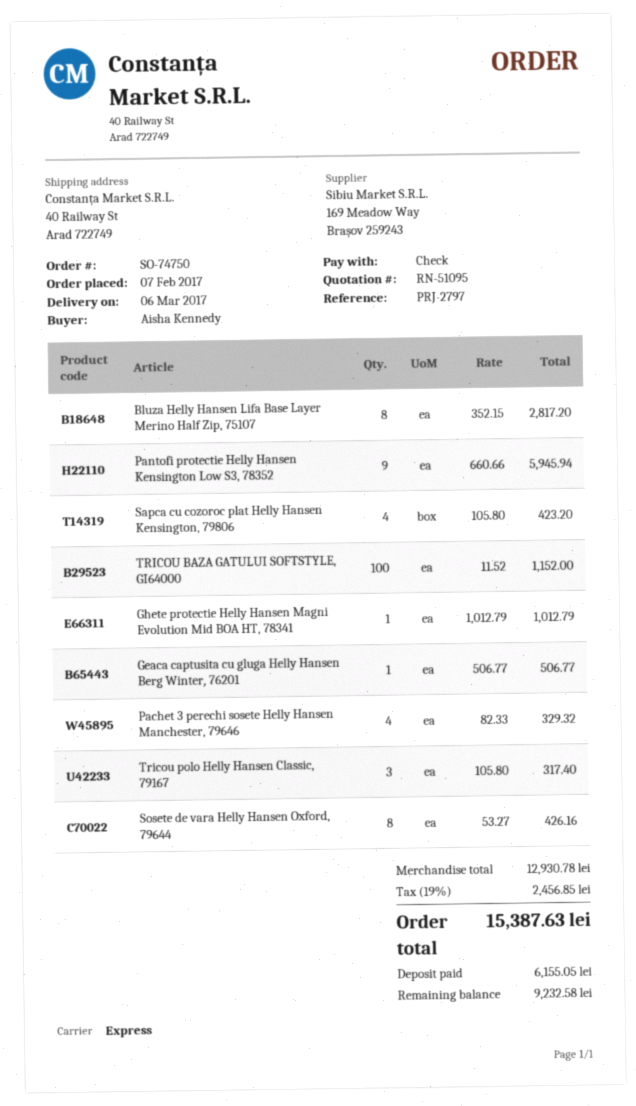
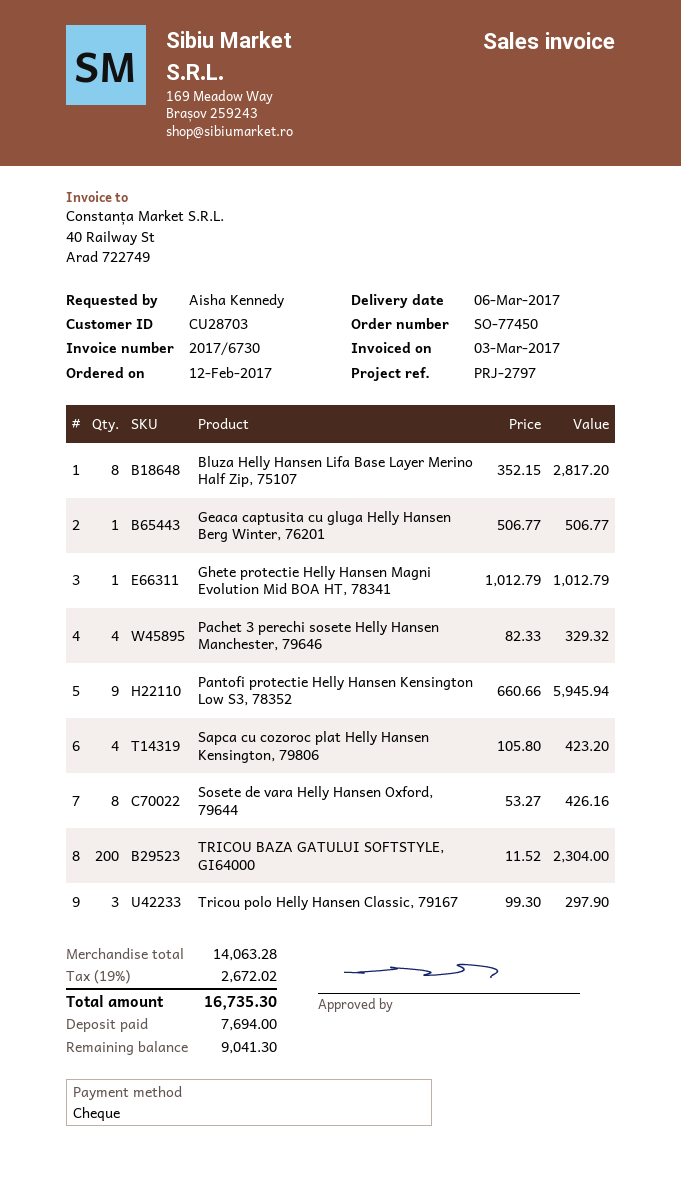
order number: SO-74750 -> SO-77450
order date: 2017-02-07 -> 2017-02-12
TRICOU BAZA GATULUI SOFTSTYLE, GI64000: 100 x 11.52 = 1152.00 -> 200 x 11.52 = 2304.00
Tricou polo Helly Hansen Classic, 79167: 3 x 105.80 = 317.40 -> 3 x 99.30 = 297.90
subtotal: 12930.78 -> 14063.28
tax: 19% = 2456.85 -> 19% = 2672.02
total: 15387.63 -> 16735.30
deposit: 6155.05 -> 7694.00
balance: 9232.58 -> 9041.30

